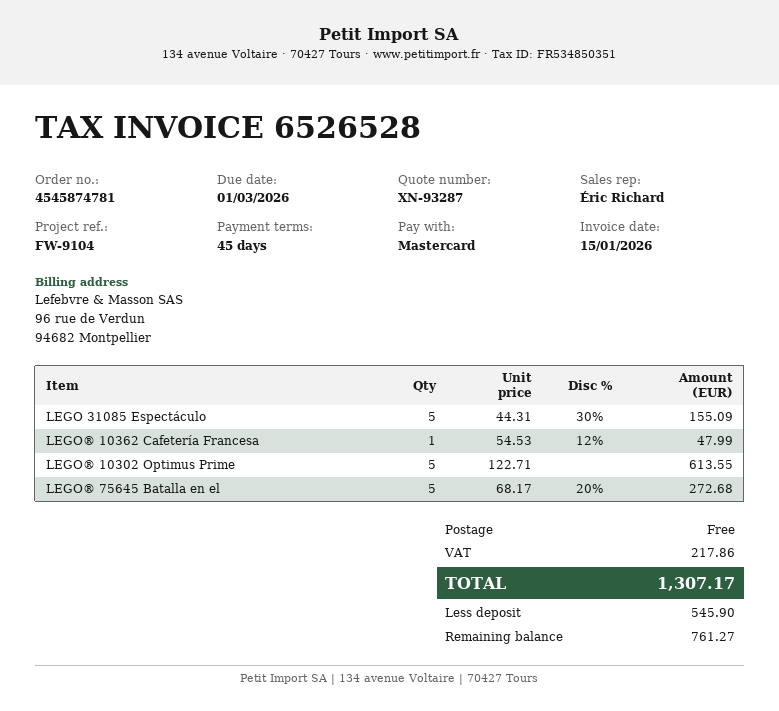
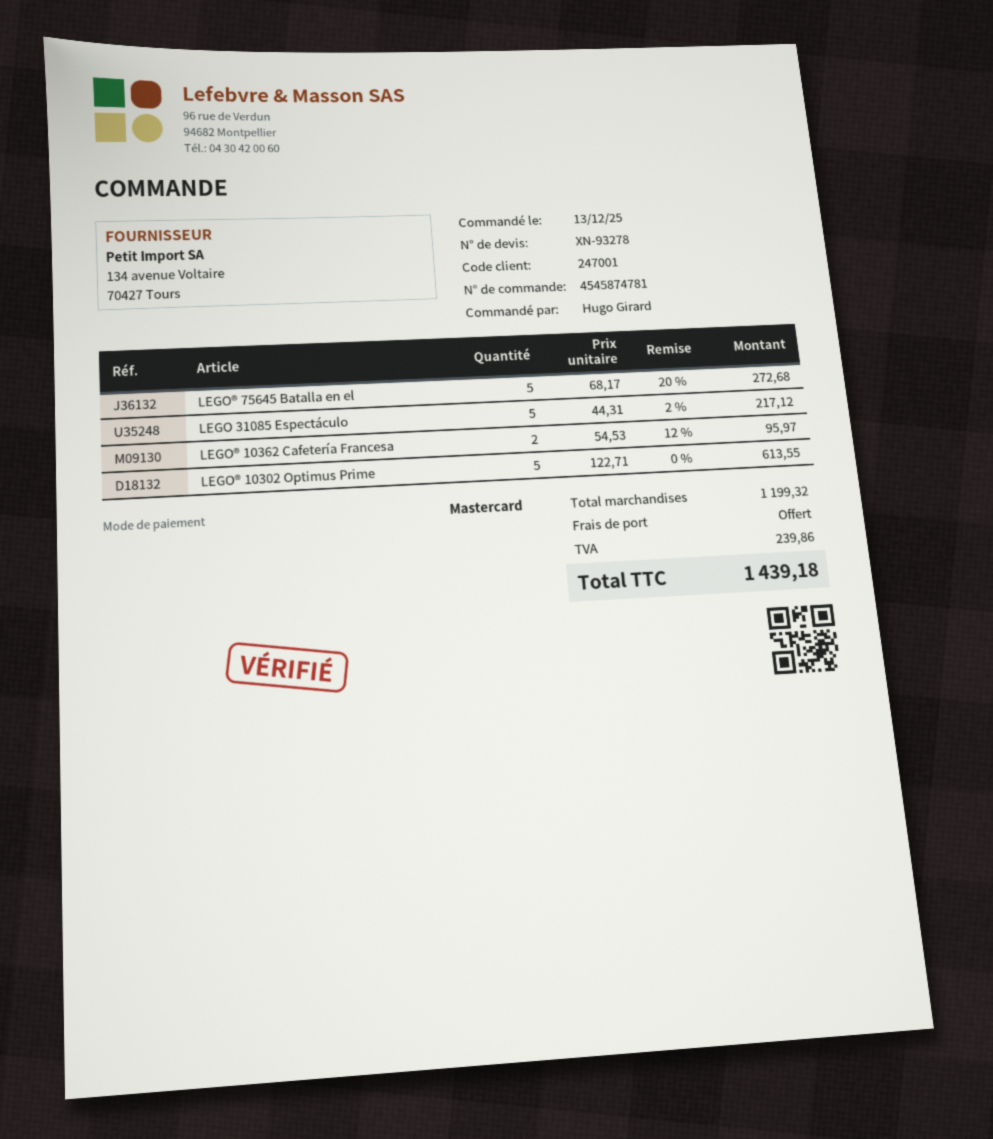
quote number: XN-93287 -> XN-93278
LEGO 31085 Espectáculo: 5 x 44.31 - 30% = 155.09 -> 5 x 44.31 - 2% = 217.12
LEGO® 10362 Cafetería Francesa: 1 x 54.53 - 12% = 47.99 -> 2 x 54.53 - 12% = 95.97
tax: 217.86 -> 239.86
total: 1307.17 -> 1439.18

